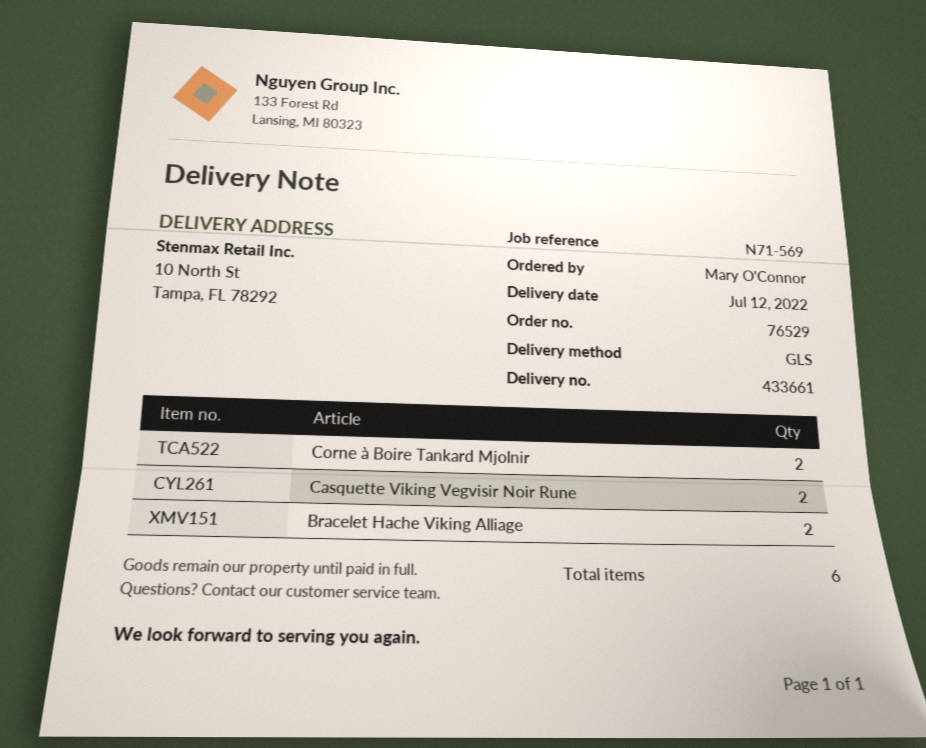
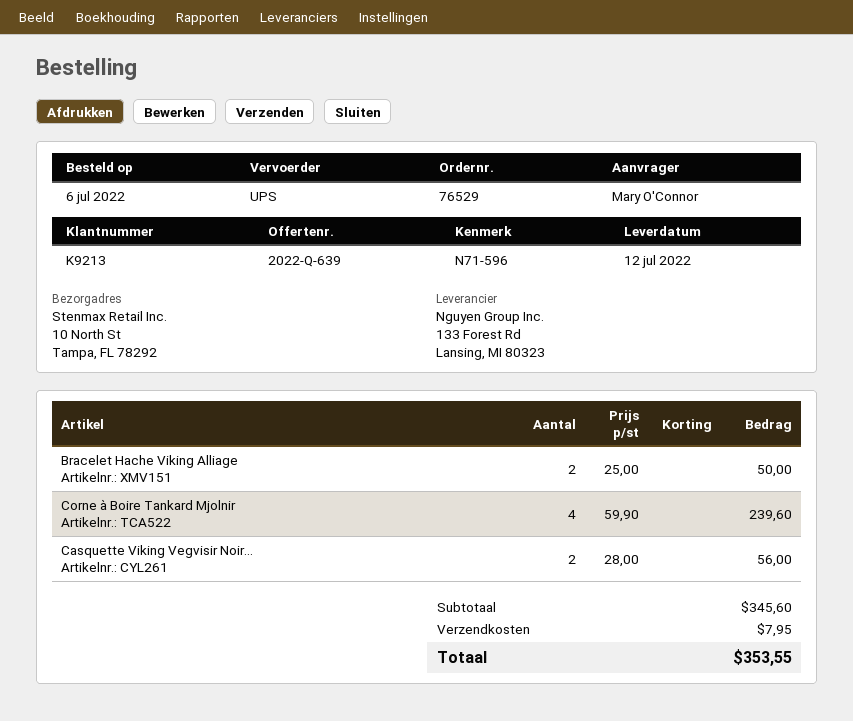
reference: N71-569 -> N71-596
shipping method: GLS -> UPS
Corne à Boire Tankard Mjolnir: 2 -> 4

